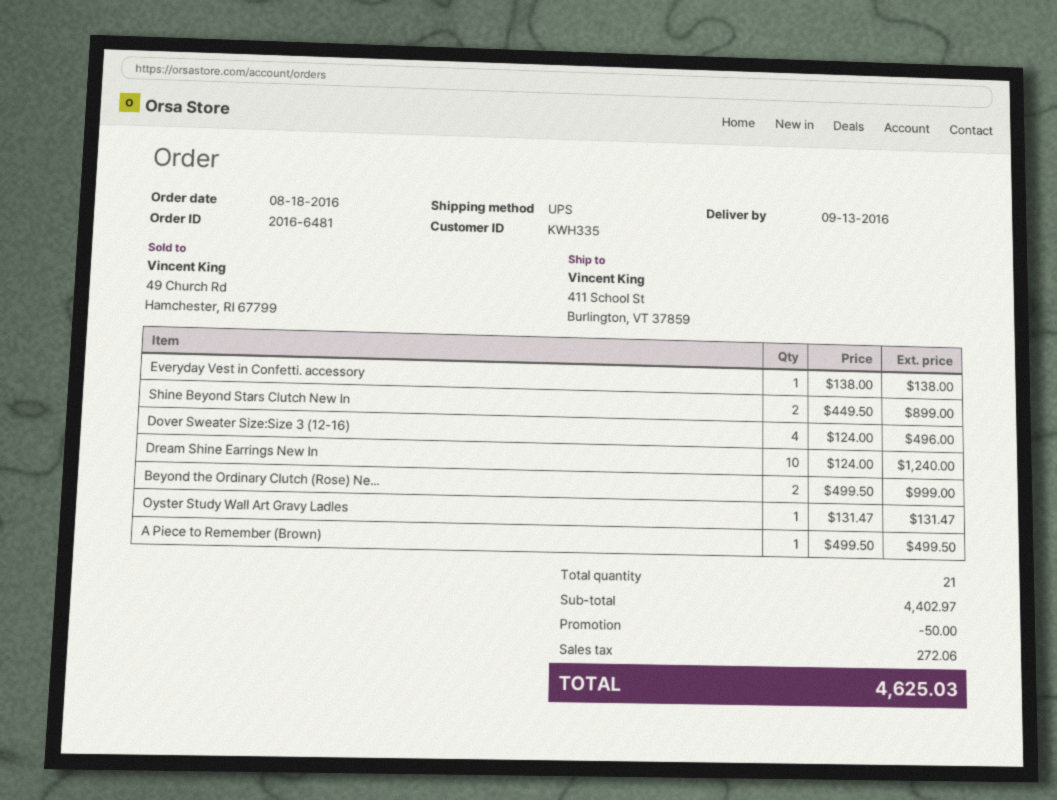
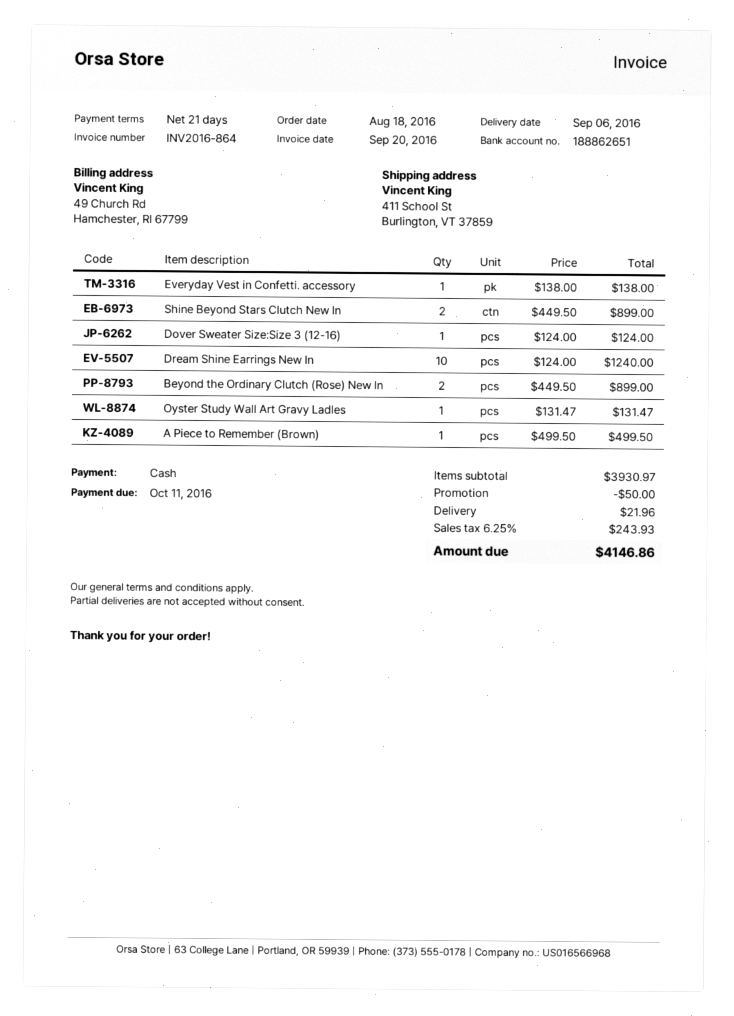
delivery date: 2016-09-13 -> 2016-09-06
Dover Sweater Size:Size 3 (12-16): 4 x 124.00 = 496.00 -> 1 x 124.00 = 124.00
Beyond the Ordinary Clutch (Rose) Ne...: 2 x 499.50 = 999.00 -> 2 x 449.50 = 899.00
subtotal: 4402.97 -> 3930.97
shipping: none -> 21.96
tax: 272.06 -> 243.93
total: 4625.03 -> 4146.86

